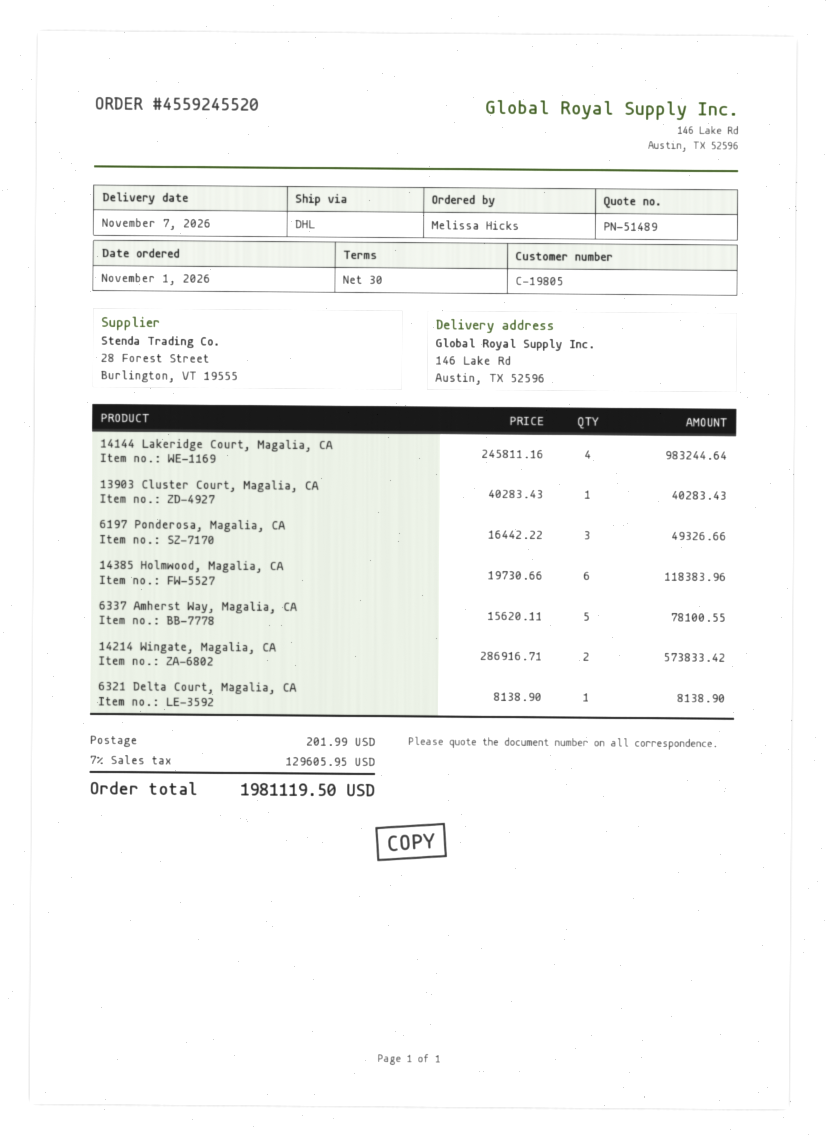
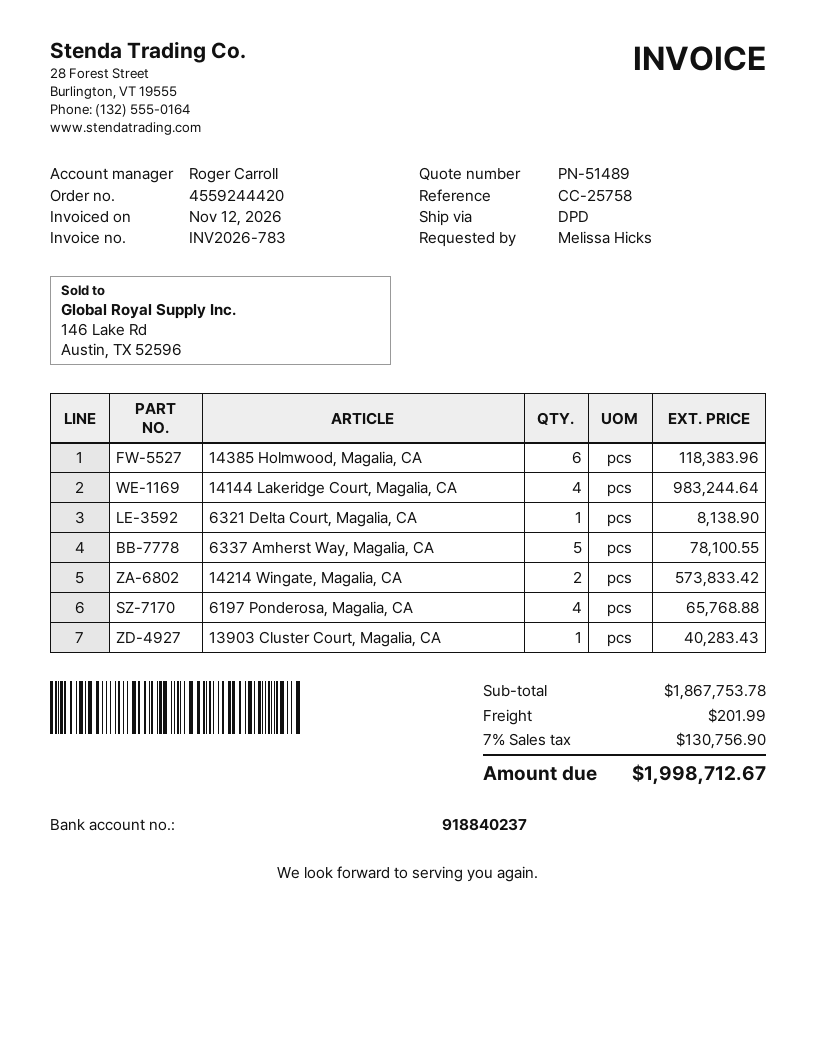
order number: 4559245520 -> 4559244420
shipping method: DHL -> DPD
6197 Ponderosa, Magalia, CA: 3 for 49326.66 -> 4 for 65768.88
tax: 7% = 129605.95 -> 7% = 130756.90
total: 1981119.50 -> 1998712.67

